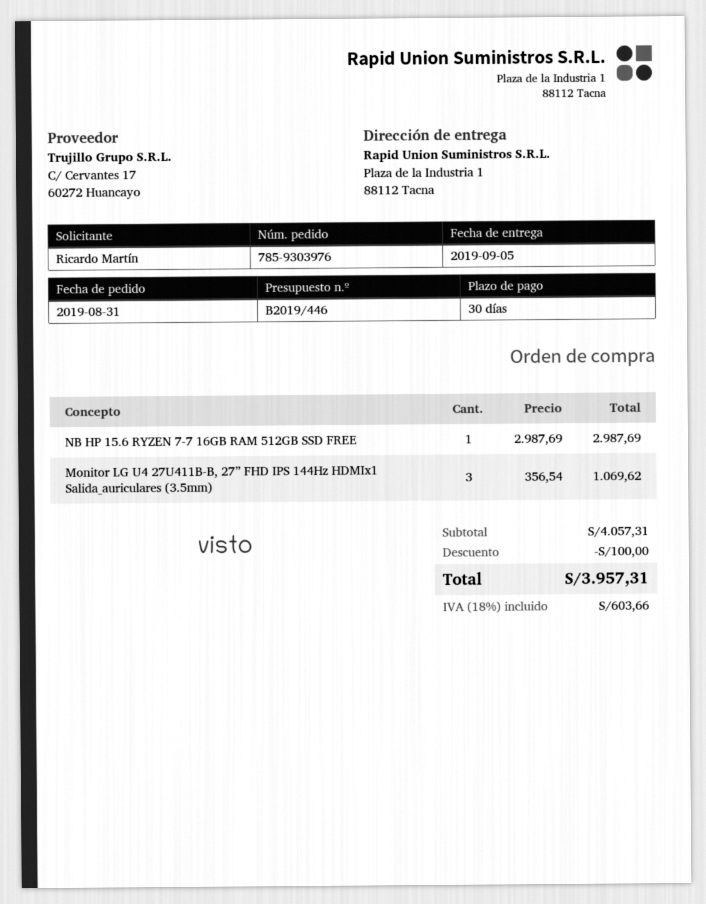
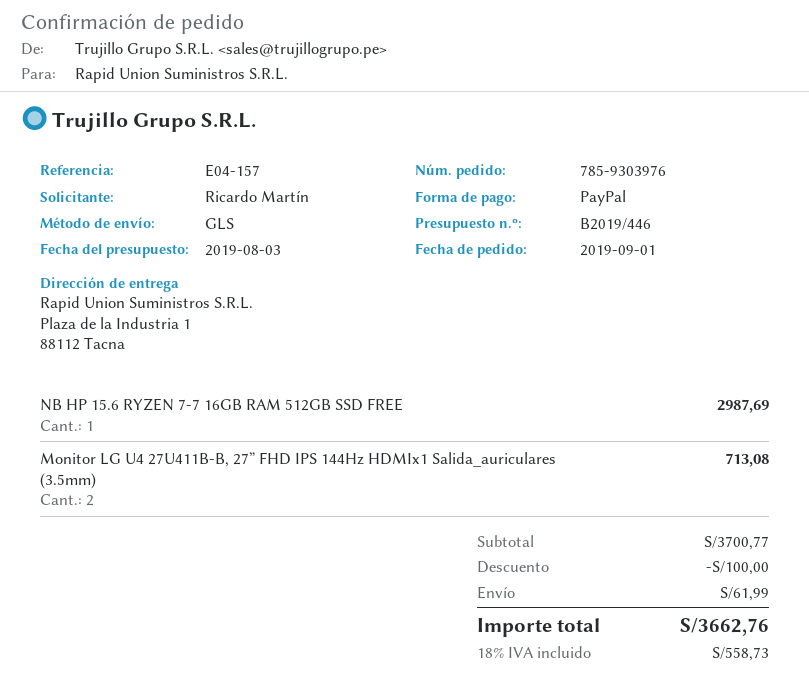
order date: 2019-08-31 -> 2019-09-01
Monitor LG U4 27U411B-B, 27” FHD IPS 144Hz HDMIx1 Salida_auriculares (3.5mm): 3 for 1069.62 -> 2 for 713.08
subtotal: 4057.31 -> 3700.77
shipping: none -> 61.99
tax: 18% = 603.66 -> 18% = 558.73
total: 3957.31 -> 3662.76

